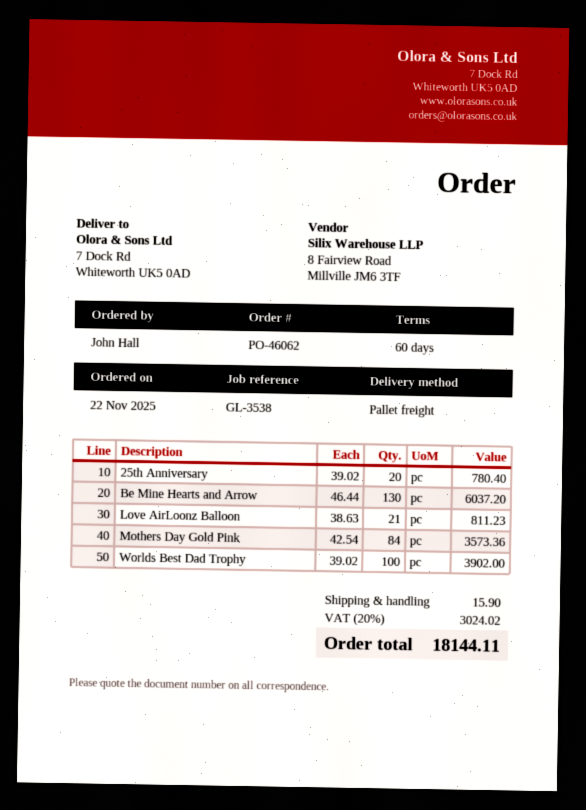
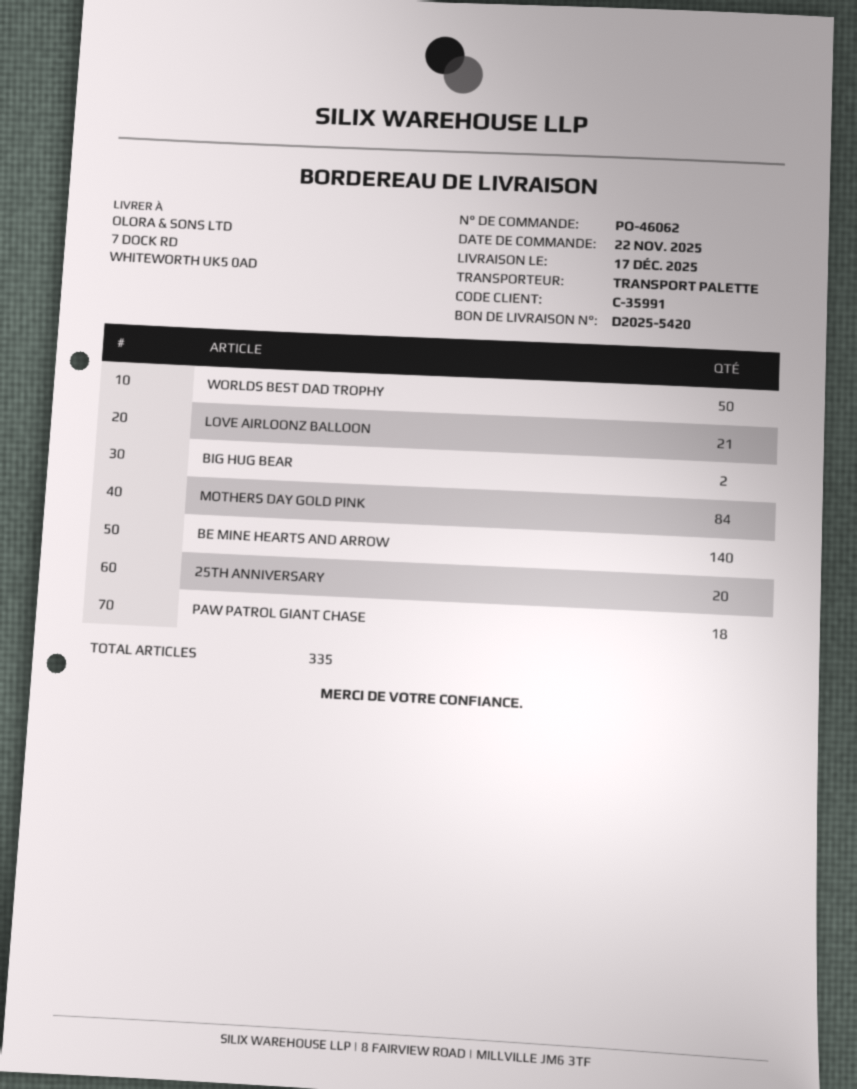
Be Mine Hearts and Arrow: 130 -> 140
Worlds Best Dad Trophy: 100 -> 50
BIG HUG BEAR: none -> 2
PAW PATROL GIANT CHASE: none -> 18

